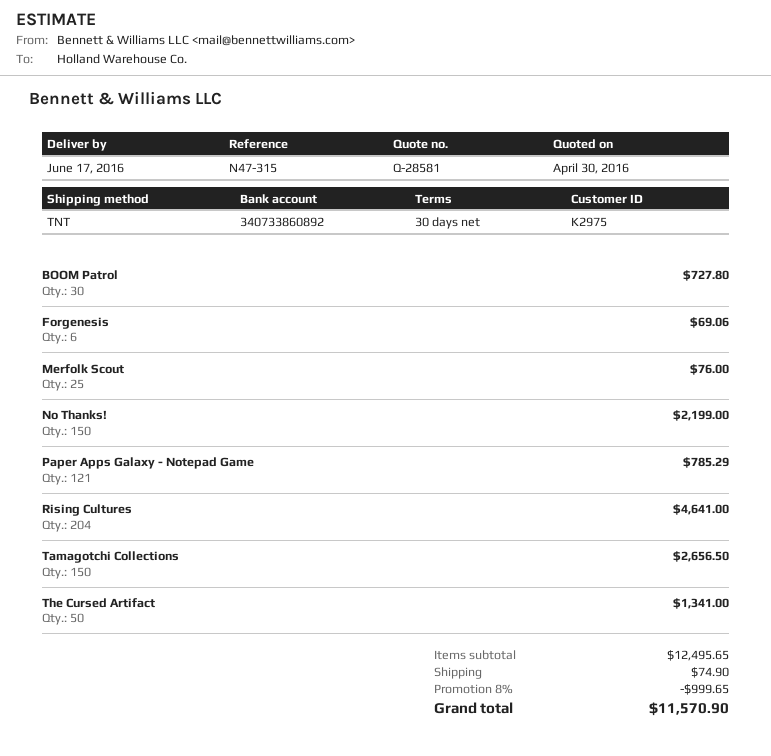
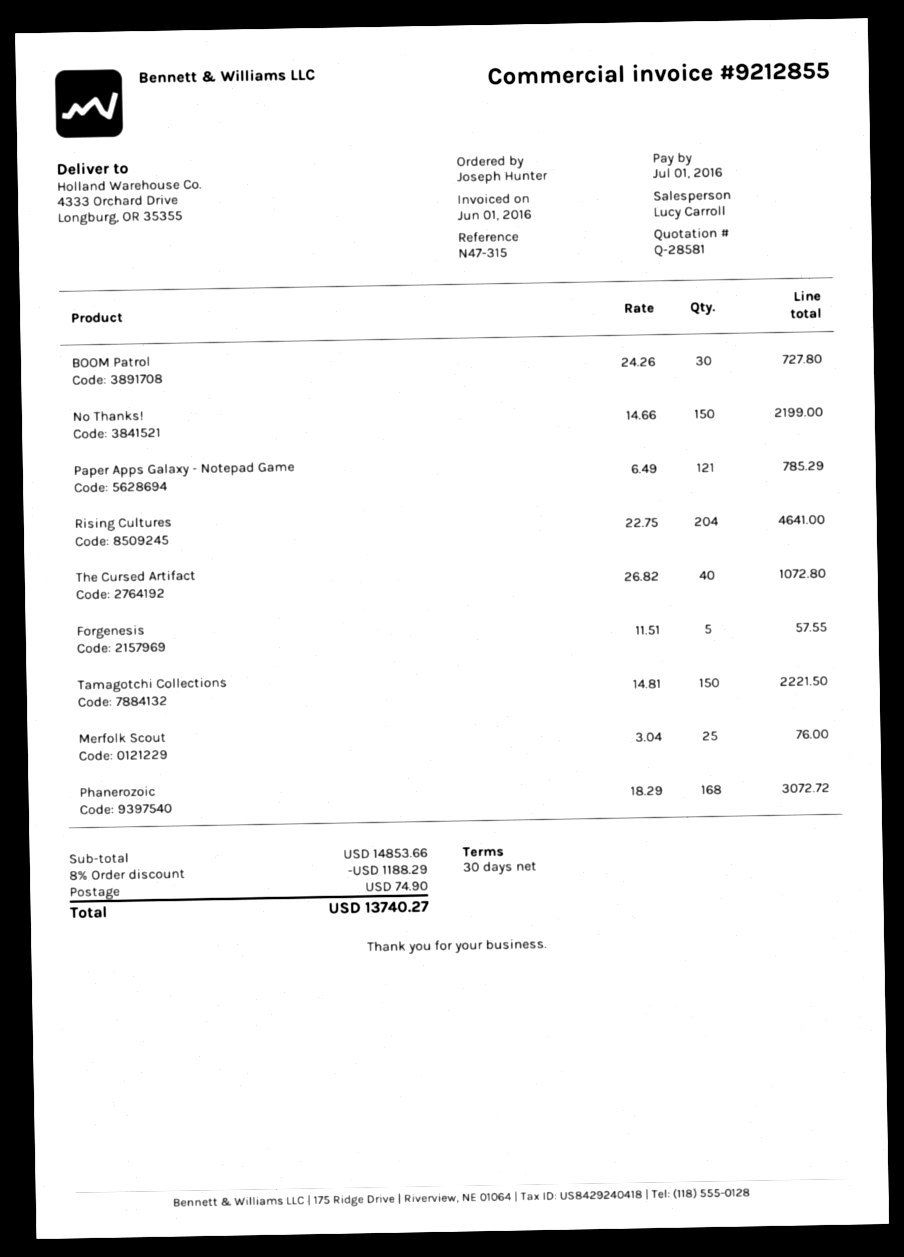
Forgenesis: 6 for 69.06 -> 5 for 57.55
Tamagotchi Collections: 150 for 2656.50 -> 150 for 2221.50
The Cursed Artifact: 50 for 1341.00 -> 40 for 1072.80
Phanerozoic: none -> 168 for 3072.72
subtotal: 12495.65 -> 14853.66
discount: 8% = 999.65 -> 8% = 1188.29
total: 11570.90 -> 13740.27

